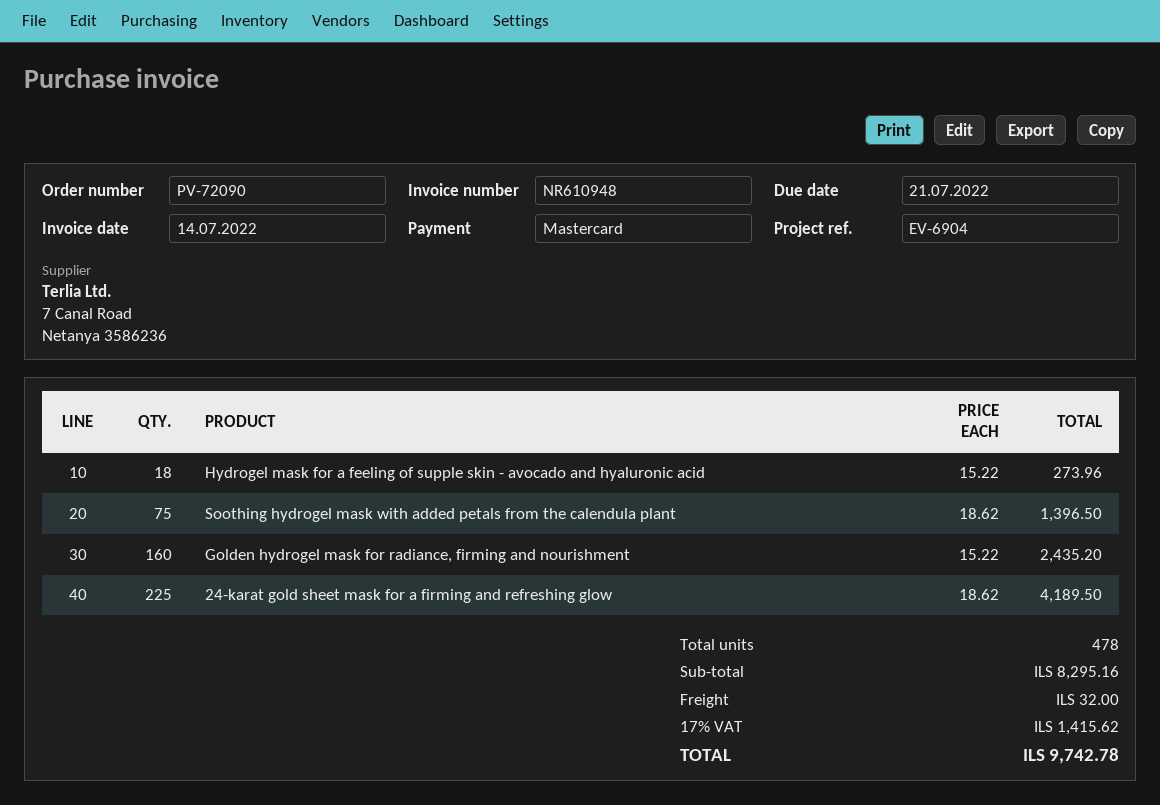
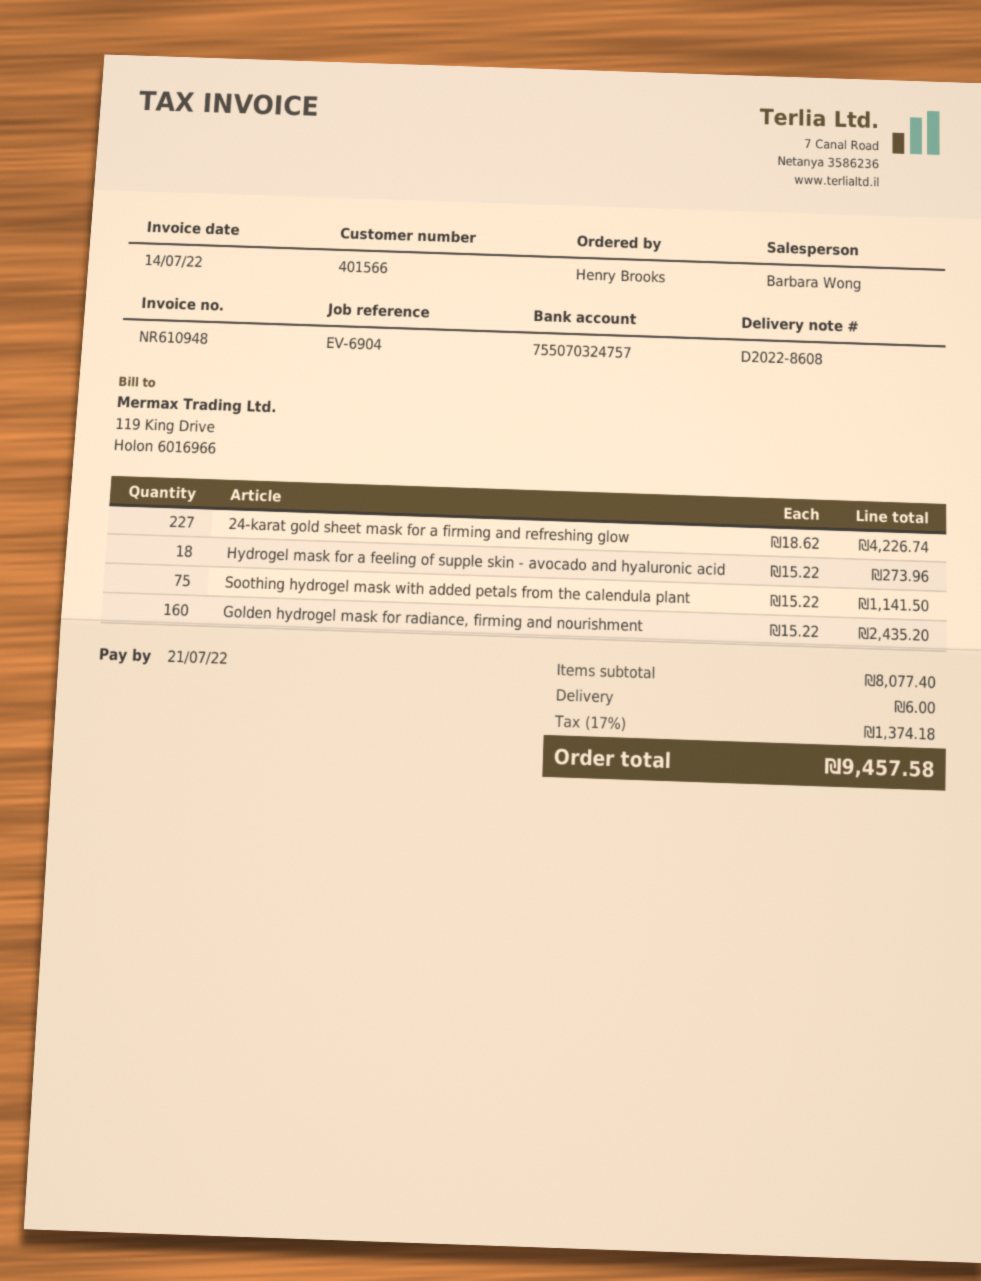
Soothing hydrogel mask with added petals from the calendula plant: 75 x 18.62 = 1396.50 -> 75 x 15.22 = 1141.50
24-karat gold sheet mask for a firming and refreshing glow: 225 x 18.62 = 4189.50 -> 227 x 18.62 = 4226.74
subtotal: 8295.16 -> 8077.40
shipping: 32.00 -> 6.00
tax: 17% = 1415.62 -> 17% = 1374.18
total: 9742.78 -> 9457.58

